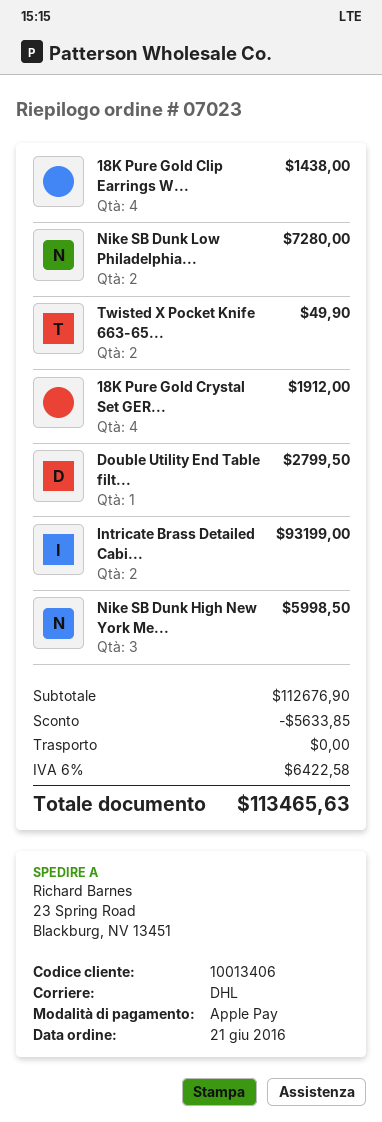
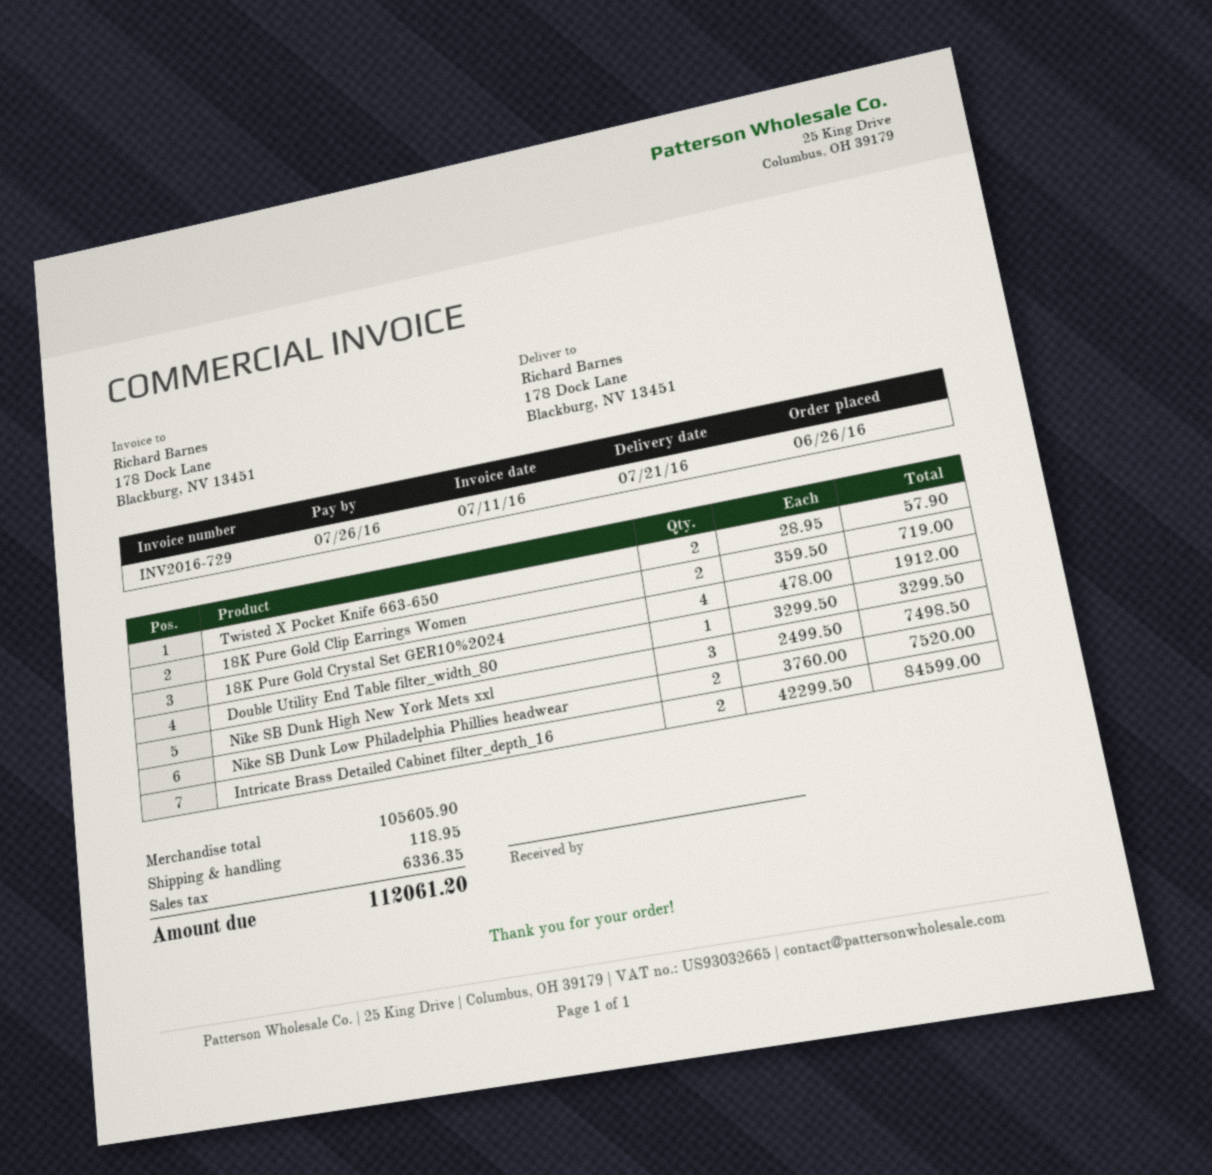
order date: 2016-06-21 -> 2016-06-26
ship to: 23 Spring Road, Blackburg, NV 13451 -> 178 Dock Lane, Blackburg, NV 13451
18K Pure Gold Clip Earrings W...: 4 for 1438.00 -> 2 for 719.00
Nike SB Dunk Low Philadelphia...: 2 for 7280.00 -> 2 for 7520.00
Twisted X Pocket Knife 663-65...: 2 for 49.90 -> 2 for 57.90
Double Utility End Table filt...: 1 for 2799.50 -> 1 for 3299.50
Intricate Brass Detailed Cabi...: 2 for 93199.00 -> 2 for 84599.00
Nike SB Dunk High New York Me...: 3 for 5998.50 -> 3 for 7498.50
subtotal: 112676.90 -> 105605.90
discount: 5633.85 -> none
shipping: 0.00 -> 118.95
tax: 6422.58 -> 6336.35
total: 113465.63 -> 112061.20

